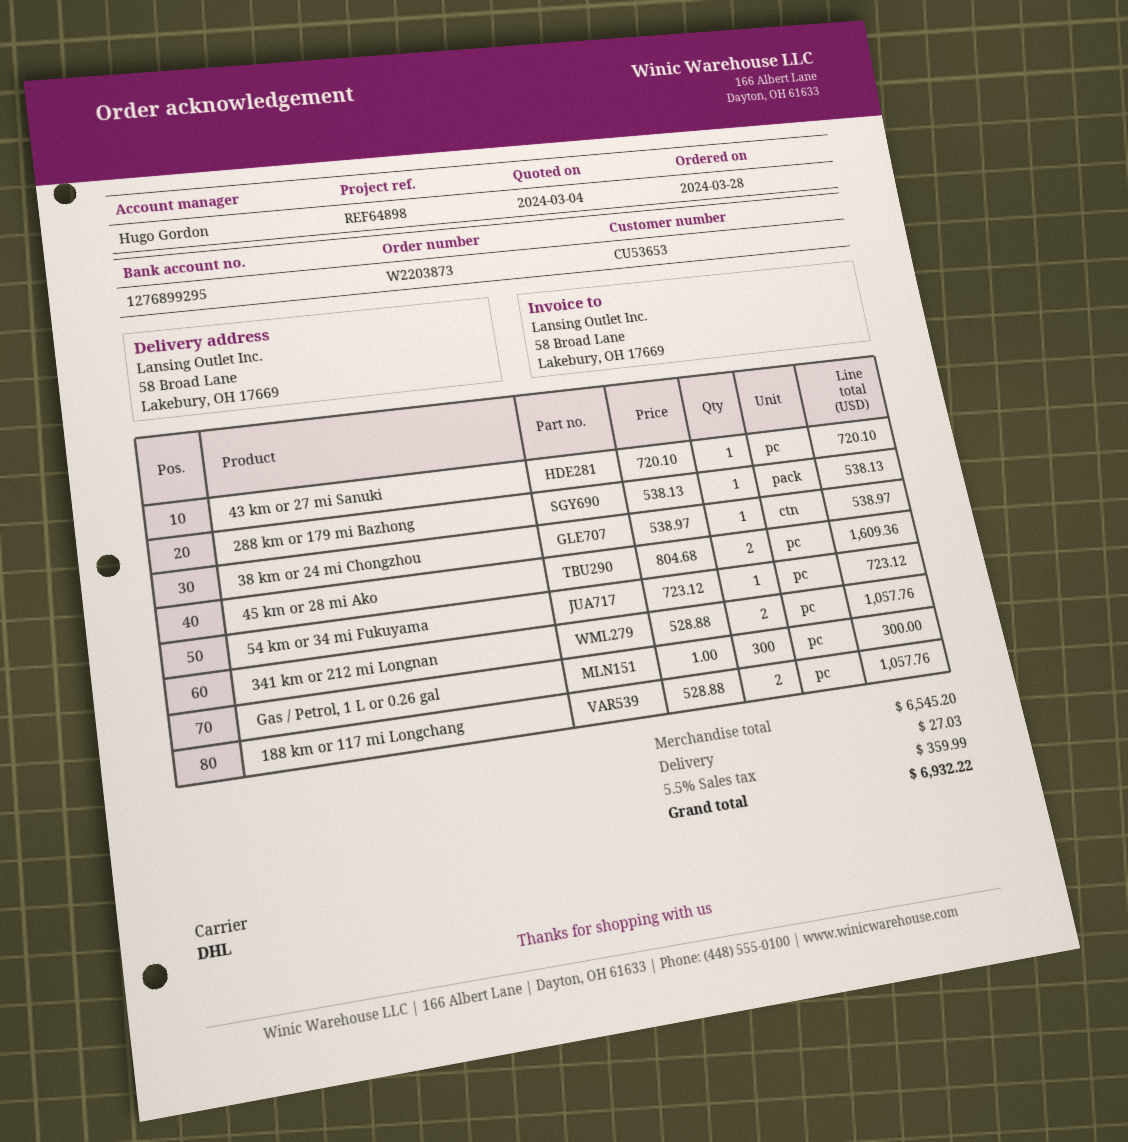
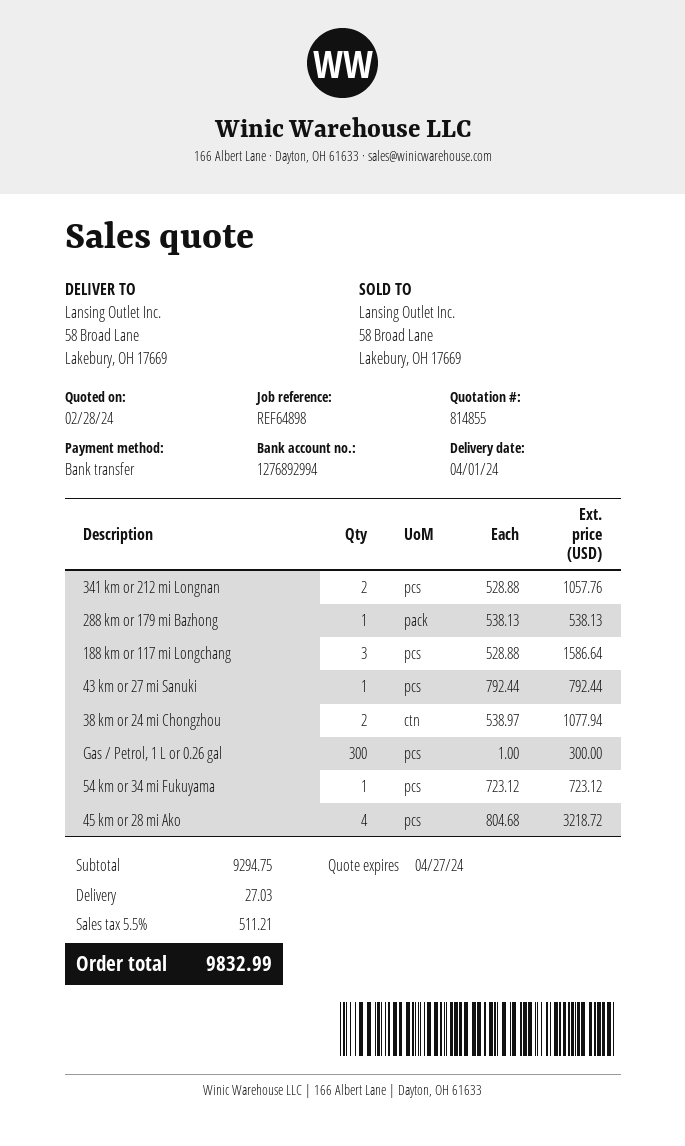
quote date: 2024-03-04 -> 2024-02-28
bank account: 1276899295 -> 1276892994
43 km or 27 mi Sanuki: 1 x 720.10 = 720.10 -> 1 x 792.44 = 792.44
38 km or 24 mi Chongzhou: 1 x 538.97 = 538.97 -> 2 x 538.97 = 1077.94
45 km or 28 mi Ako: 2 x 804.68 = 1609.36 -> 4 x 804.68 = 3218.72
188 km or 117 mi Longchang: 2 x 528.88 = 1057.76 -> 3 x 528.88 = 1586.64
subtotal: 6545.20 -> 9294.75
tax: 5.5% = 359.99 -> 5.5% = 511.21
total: 6932.22 -> 9832.99

